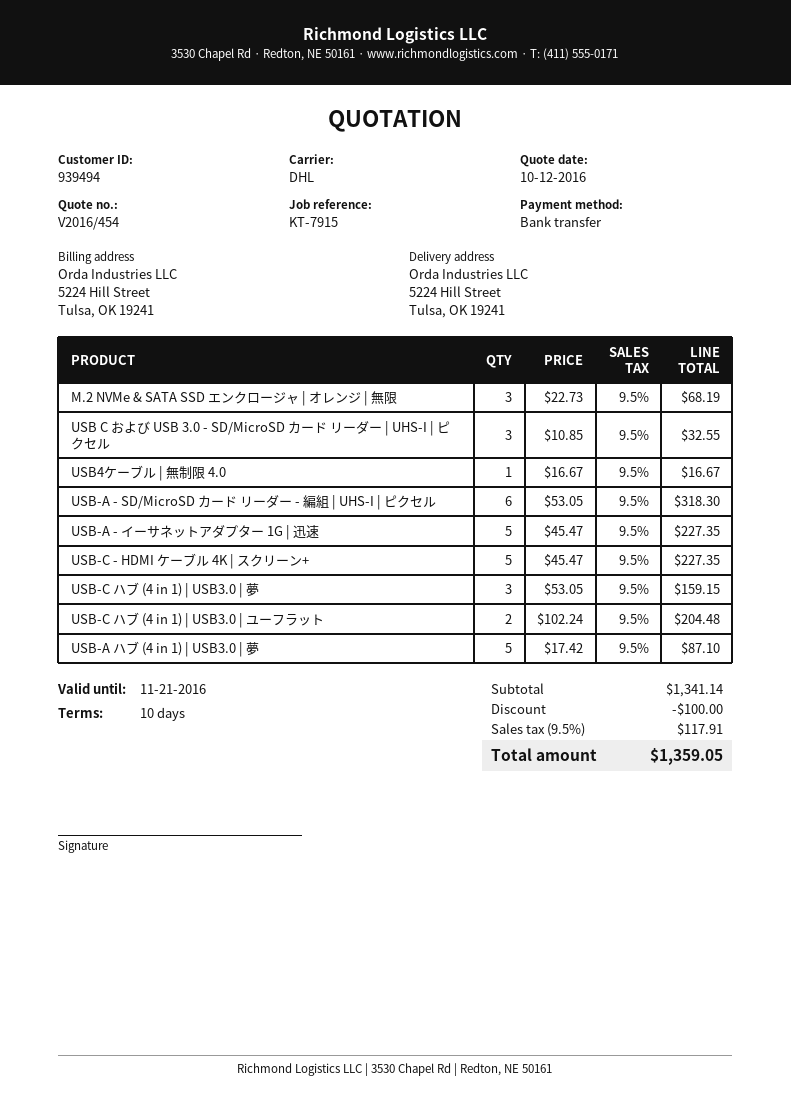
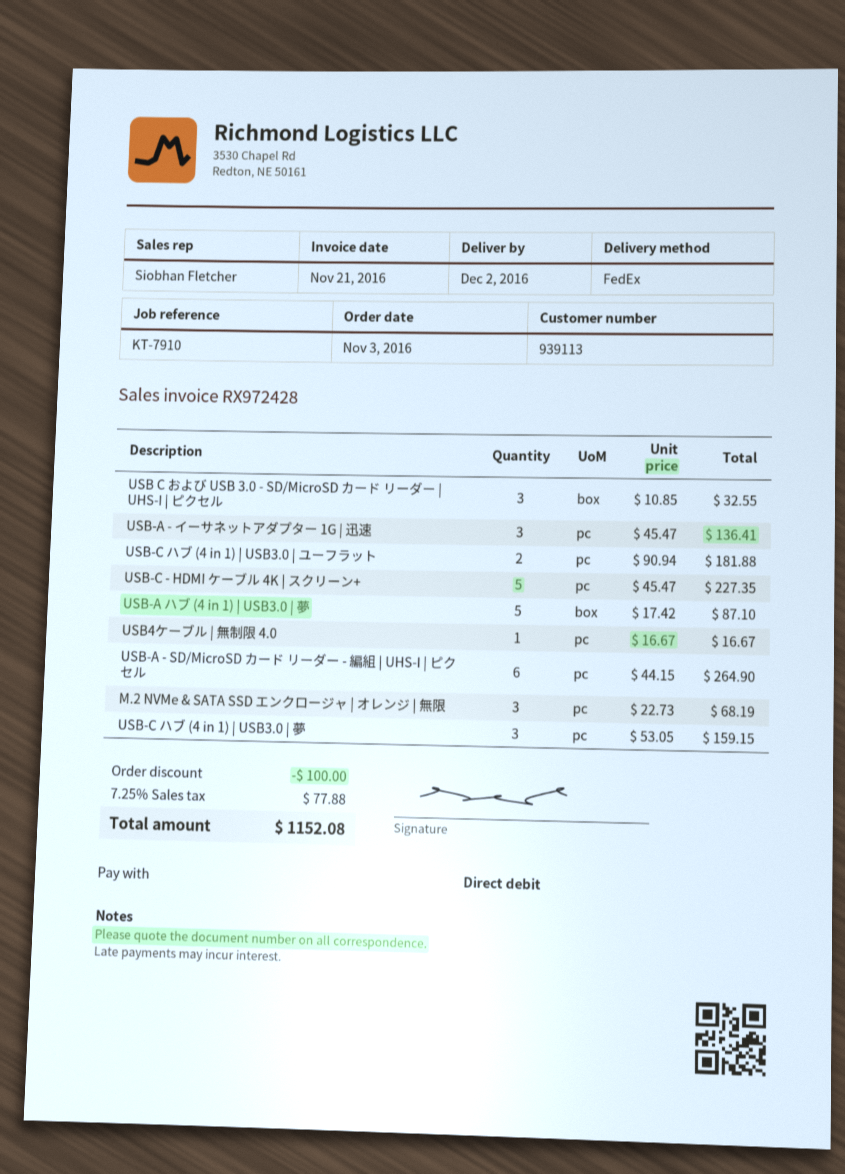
customer number: 939494 -> 939113
reference: KT-7915 -> KT-7910
payment method: bank transfer -> direct debit
shipping method: DHL -> FedEx
USB-A - SD/MicroSD カード リーダー - 編組 | UHS-I | ピクセル: 6 x 53.05 = 318.30 -> 6 x 44.15 = 264.90
USB-A - イーサネットアダプター 1G | 迅速: 5 x 45.47 = 227.35 -> 3 x 45.47 = 136.41
USB-C ハブ (4 in 1) | USB3.0 | ユーフラット: 2 x 102.24 = 204.48 -> 2 x 90.94 = 181.88
tax: 9.5% = 117.91 -> 7.25% = 77.88
total: 1359.05 -> 1152.08

